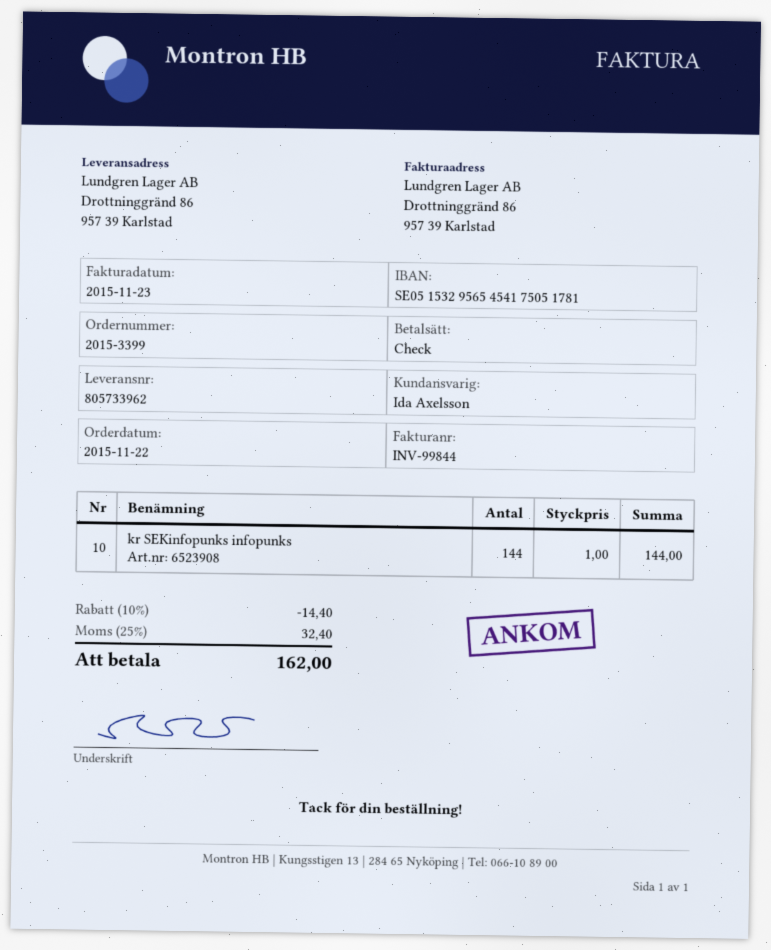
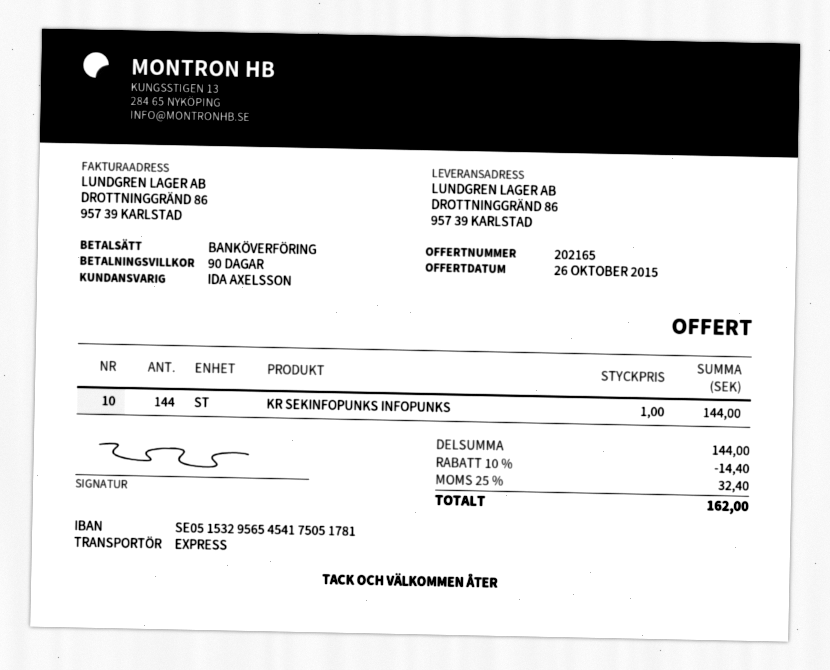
payment method: cheque -> bank transfer

